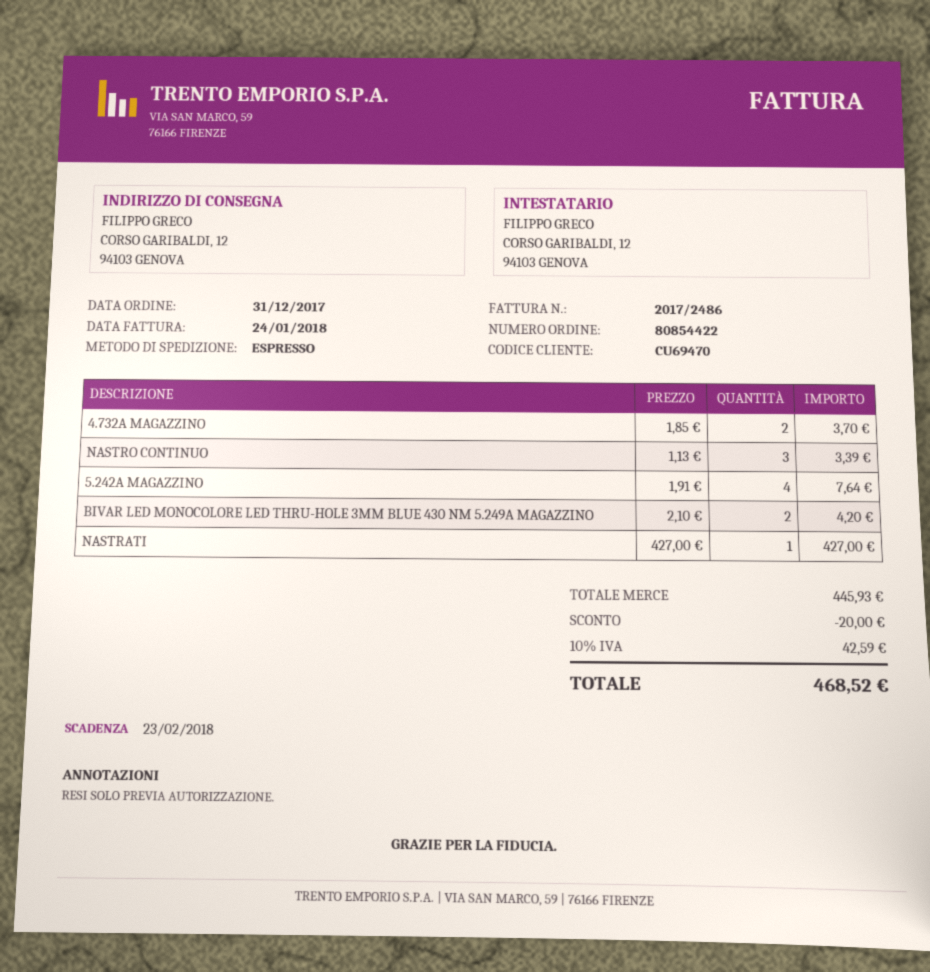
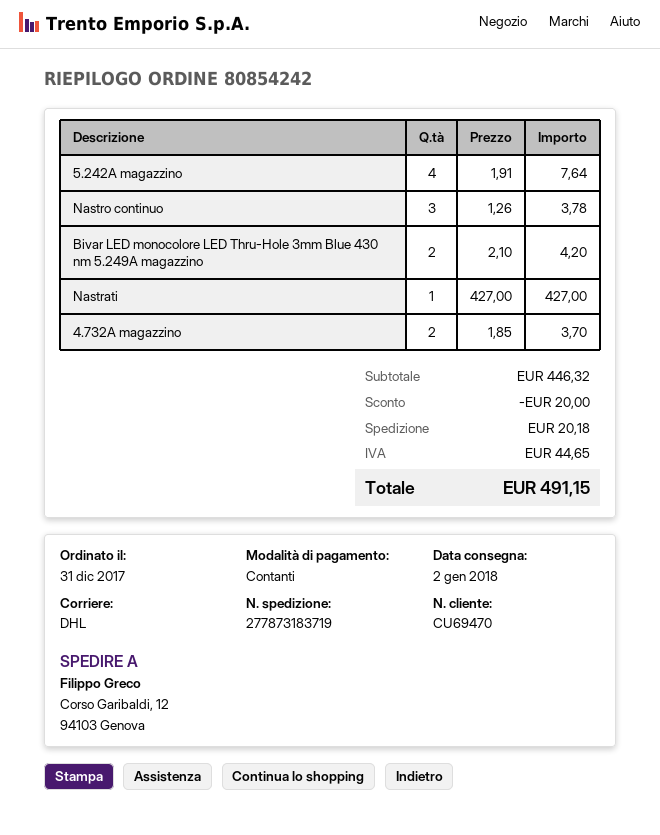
order number: 80854422 -> 80854242
shipping method: express -> DHL
NASTRO CONTINUO: 3 x 1.13 = 3.39 -> 3 x 1.26 = 3.78
subtotal: 445.93 -> 446.32
shipping: none -> 20.18
tax: 42.59 -> 44.65
total: 468.52 -> 491.15

